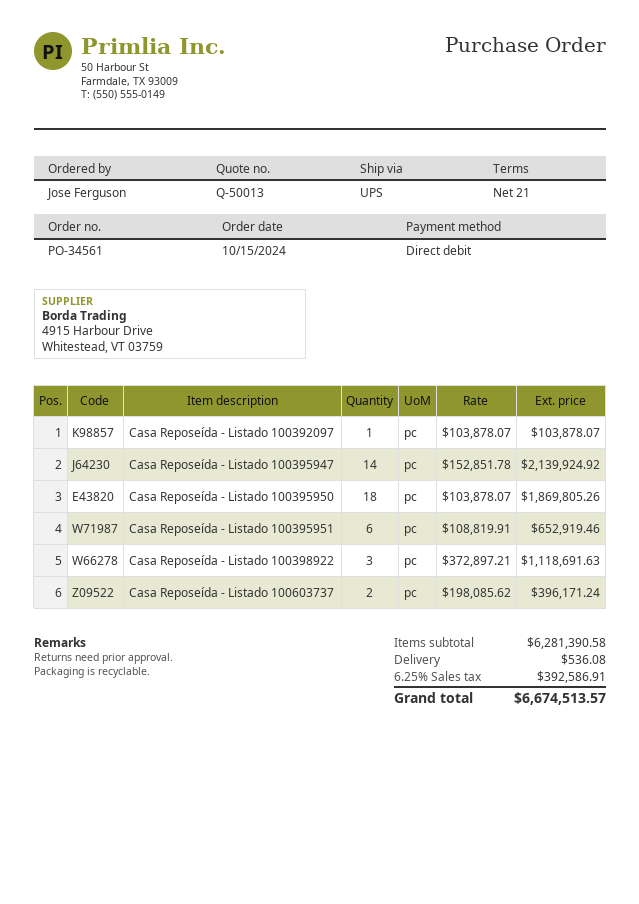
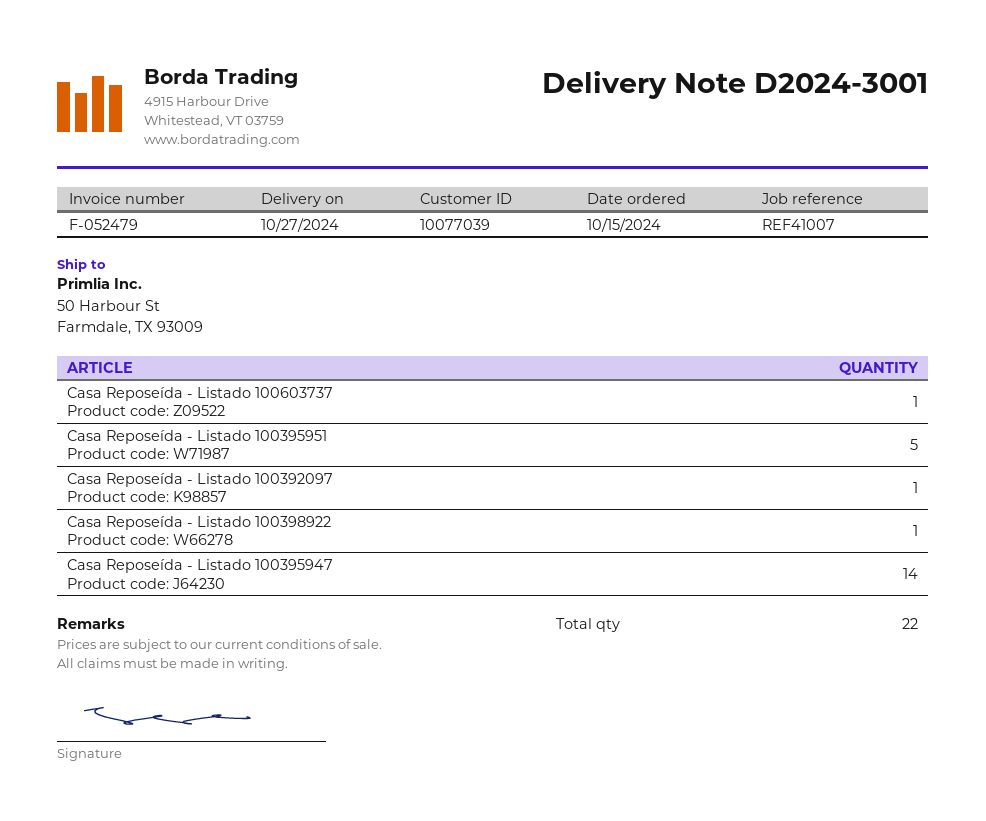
Casa Reposeída - Listado 100395950: 18 -> none
Casa Reposeída - Listado 100395951: 6 -> 5
Casa Reposeída - Listado 100398922: 3 -> 1
Casa Reposeída - Listado 100603737: 2 -> 1

